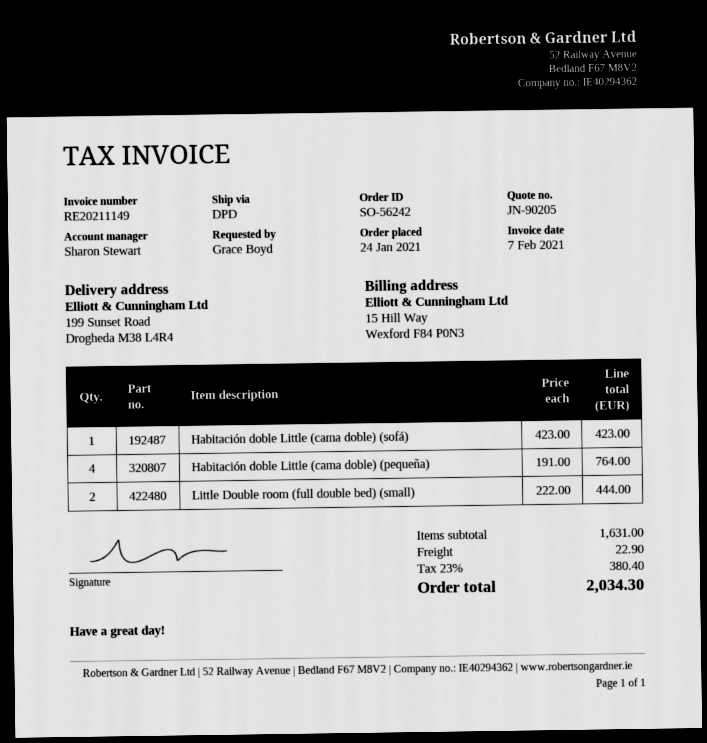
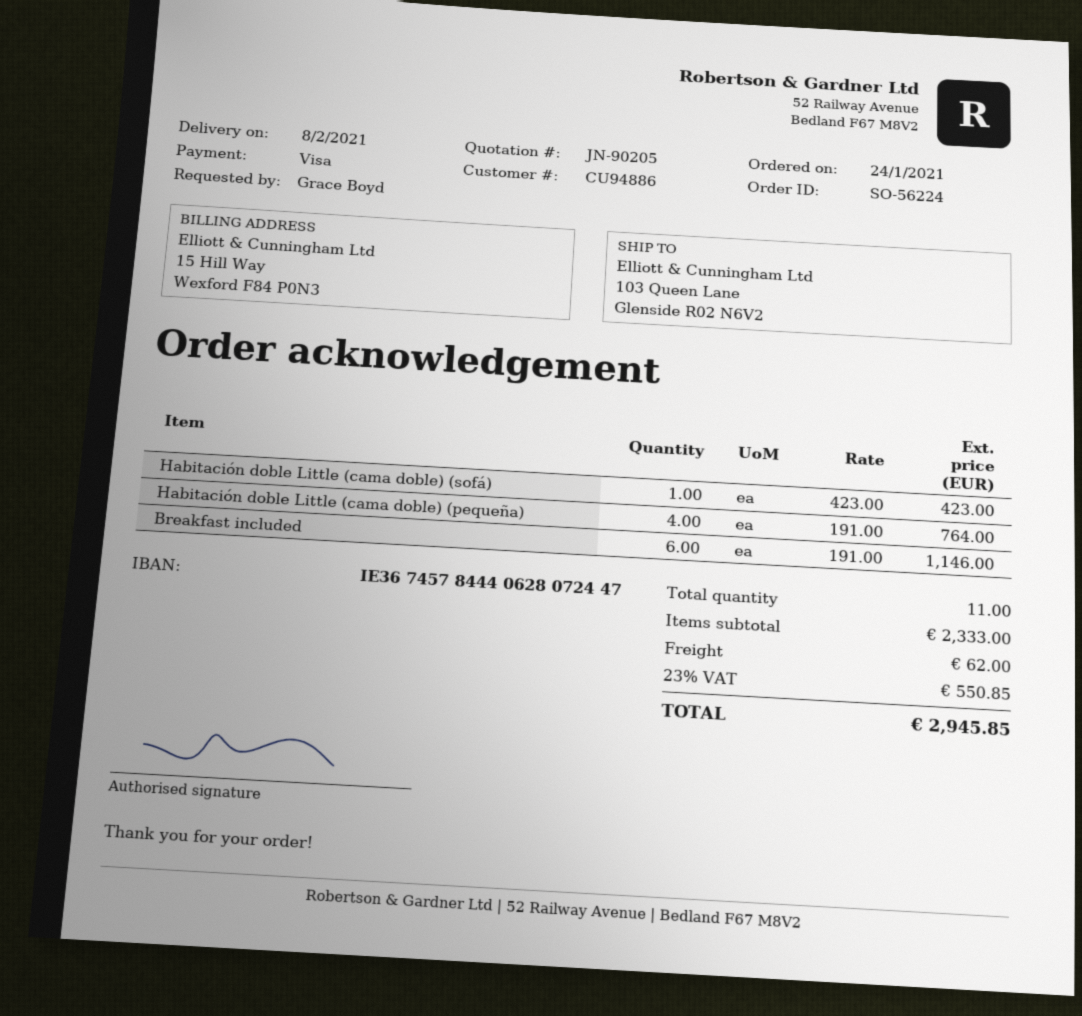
order number: SO-56242 -> SO-56224
ship to: 199 Sunset Road, Drogheda M38 L4R4 -> 103 Queen Lane, Glenside R02 N6V2
Little Double room (full double bed) (small): 2 x 222.00 = 444.00 -> none
Breakfast included: none -> 6 x 191.00 = 1146.00
subtotal: 1631.00 -> 2333.00
shipping: 22.90 -> 62.00
tax: 23% = 380.40 -> 23% = 550.85
total: 2034.30 -> 2945.85

